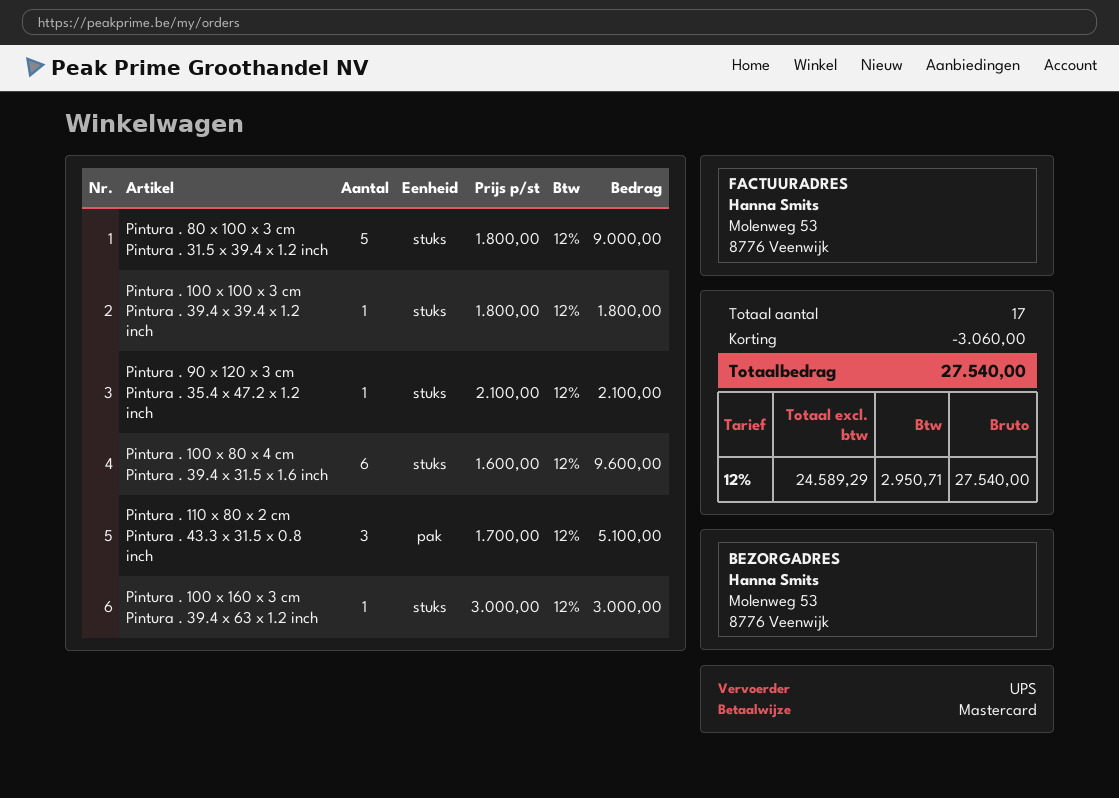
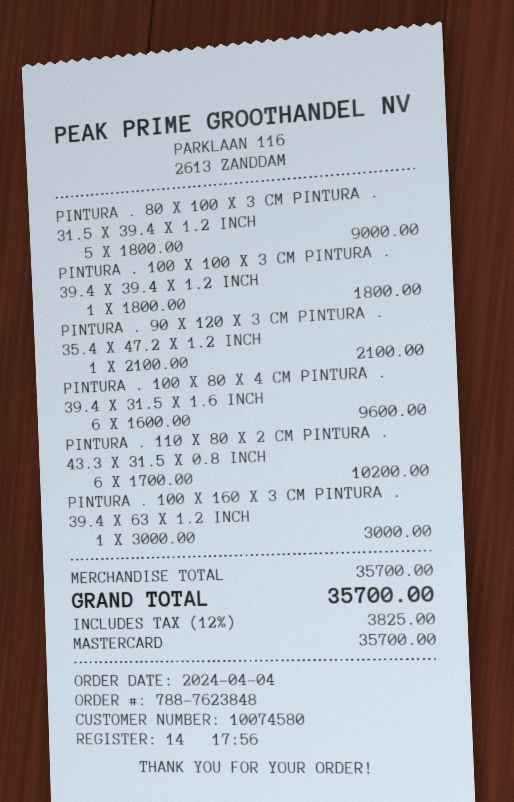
Pintura . 110 x 80 x 2 cm Pintura . 43.3 x 31.5 x 0.8 inch: 3 x 1700.00 = 5100.00 -> 6 x 1700.00 = 10200.00
discount: 3060.00 -> none
tax: 12% = 2950.71 -> 12% = 3825.00
total: 27540.00 -> 35700.00

